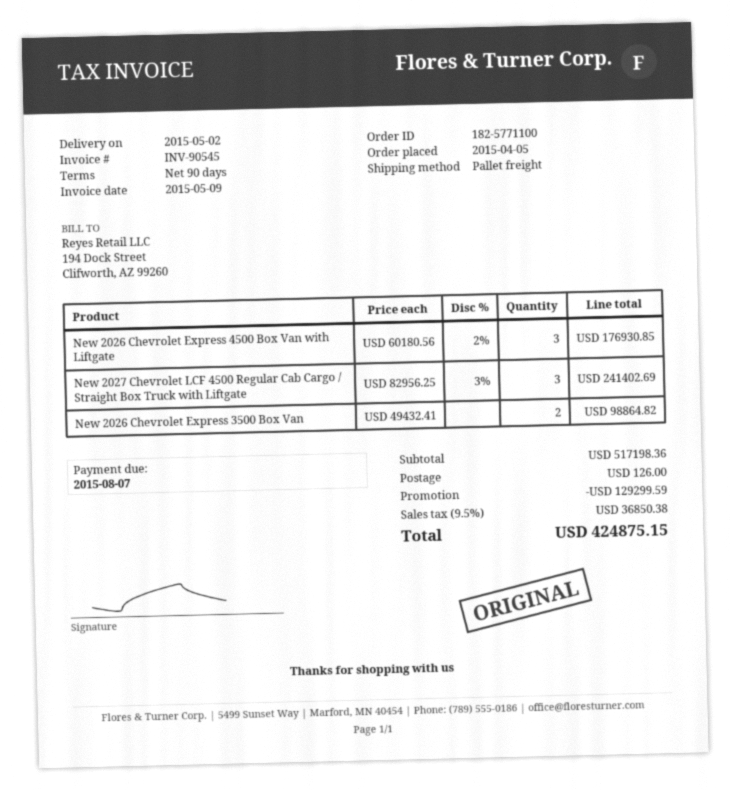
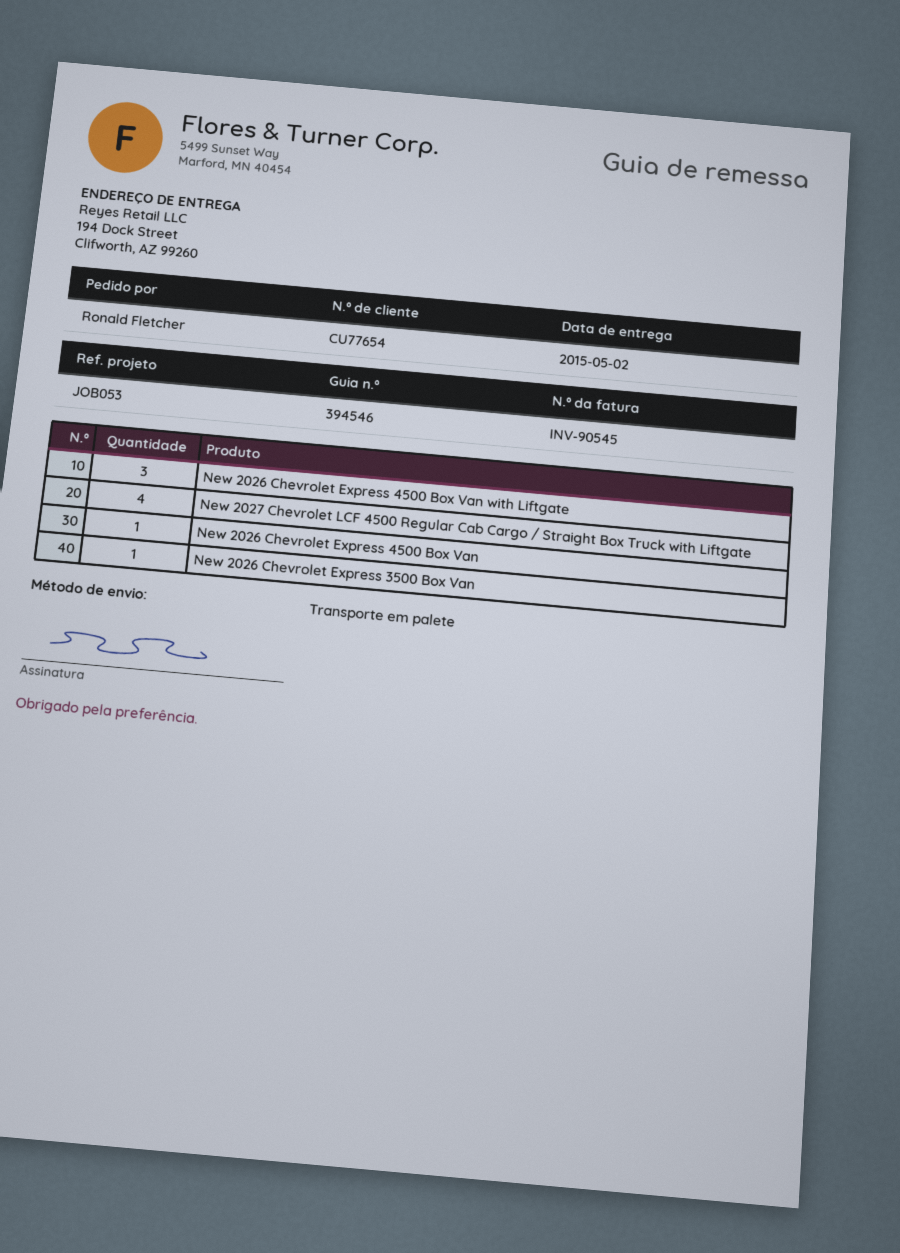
New 2027 Chevrolet LCF 4500 Regular Cab Cargo / Straight Box Truck with Liftgate: 3 -> 4
New 2026 Chevrolet Express 3500 Box Van: 2 -> 1
New 2026 Chevrolet Express 4500 Box Van: none -> 1

